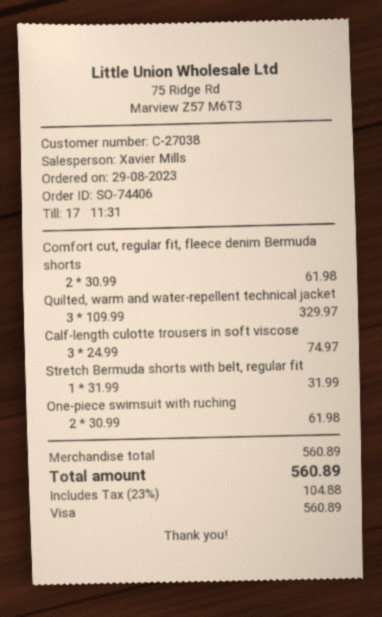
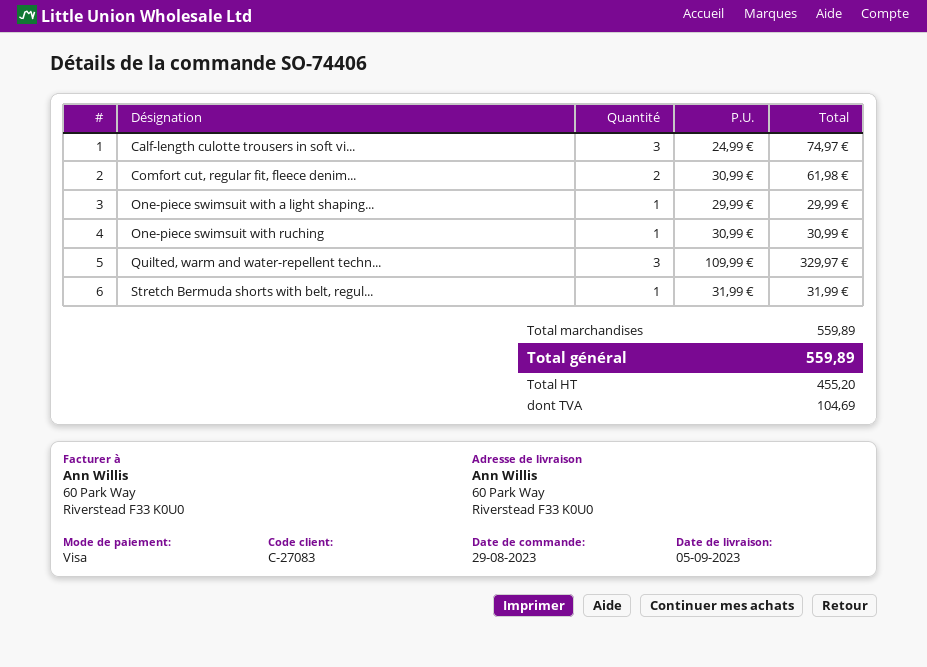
customer number: C-27038 -> C-27083
One-piece swimsuit with ruching: 2 x 30.99 = 61.98 -> 1 x 30.99 = 30.99
One-piece swimsuit with a light shaping...: none -> 1 x 29.99 = 29.99
subtotal: 560.89 -> 559.89
tax: 104.88 -> 104.69
total: 560.89 -> 559.89

